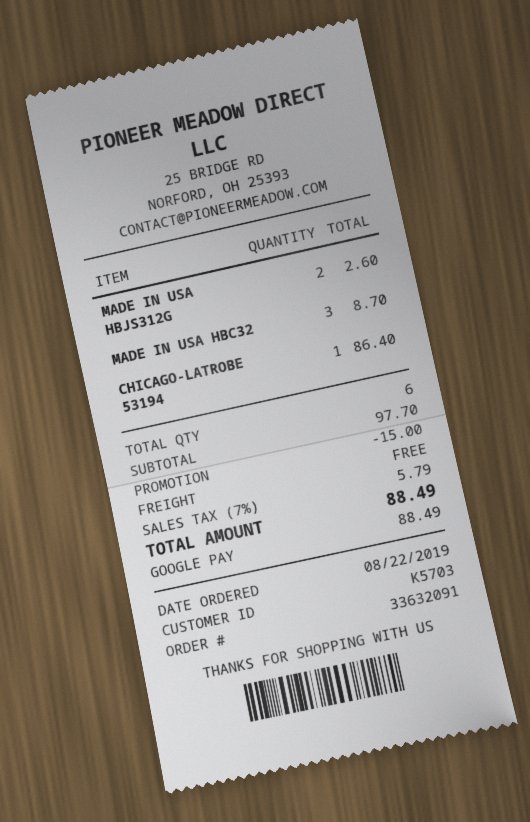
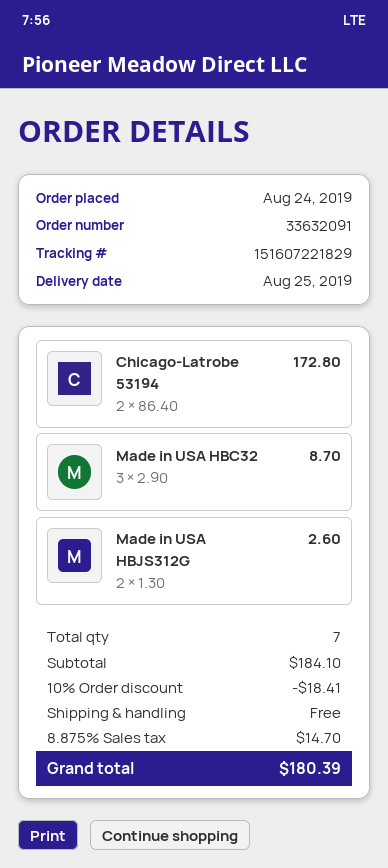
order date: 2019-08-22 -> 2019-08-24
CHICAGO-LATROBE 53194: 1 for 86.40 -> 2 for 172.80
total quantity: 6 -> 7
subtotal: 97.70 -> 184.10
discount: 15.00 -> 18.41
tax: 7% = 5.79 -> 8.875% = 14.70
total: 88.49 -> 180.39

